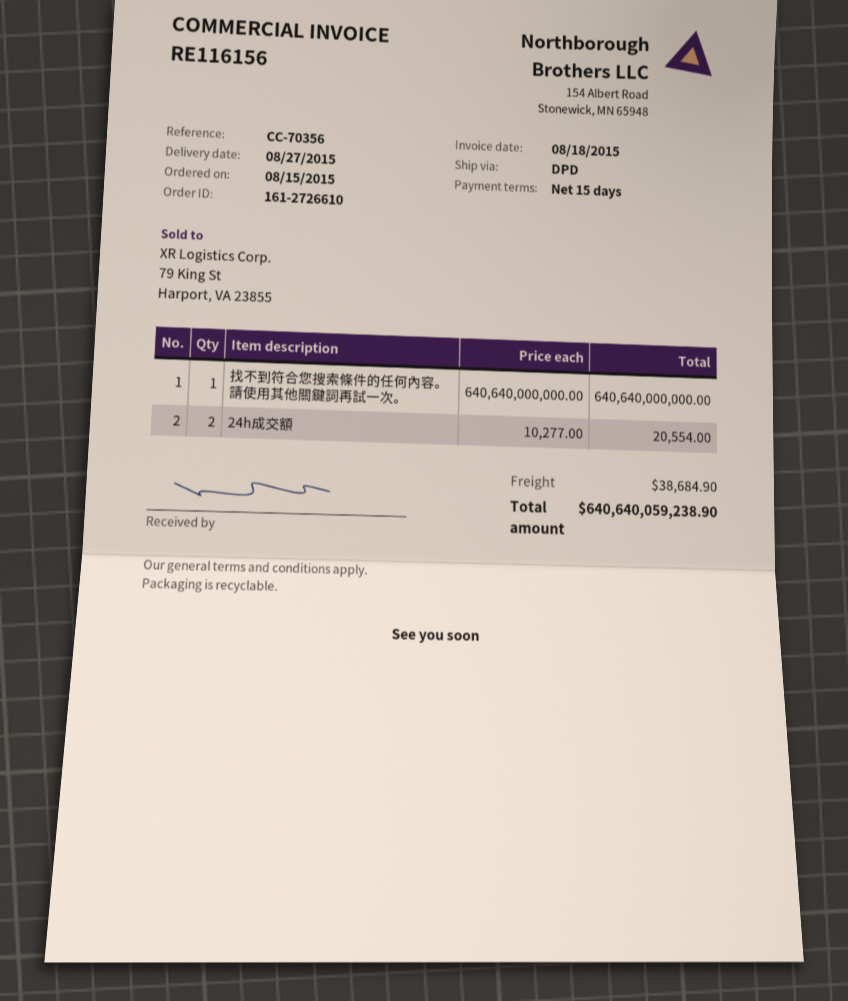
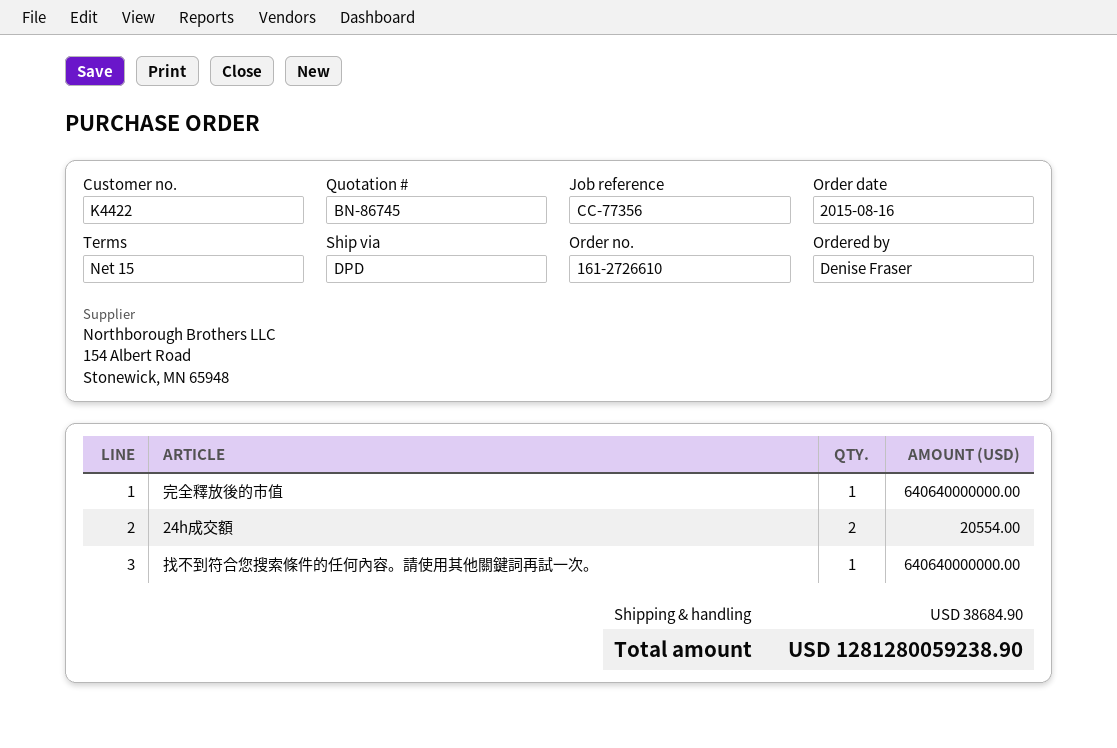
order date: 2015-08-15 -> 2015-08-16
reference: CC-70356 -> CC-77356
完全釋放後的市值: none -> 1 for 640640000000.00
total: 640640059238.90 -> 1281280059238.90

